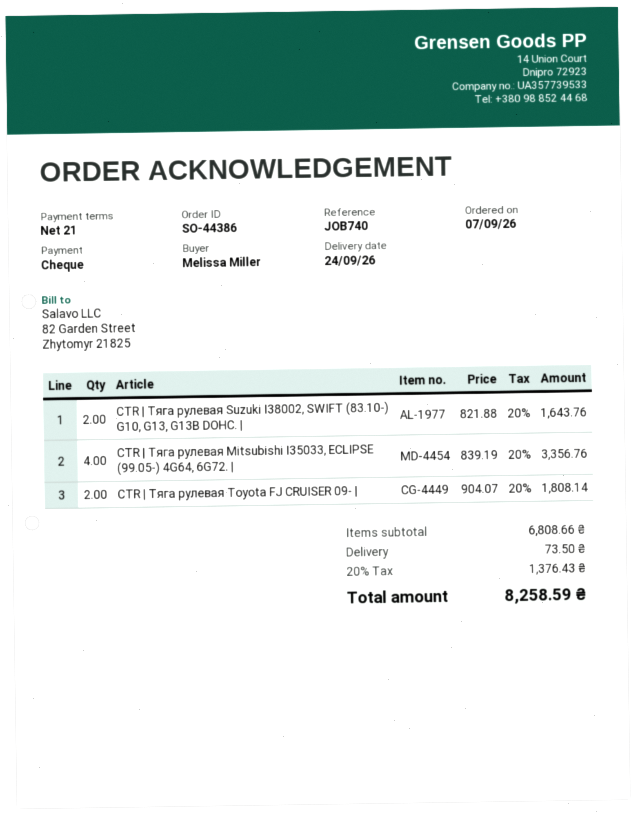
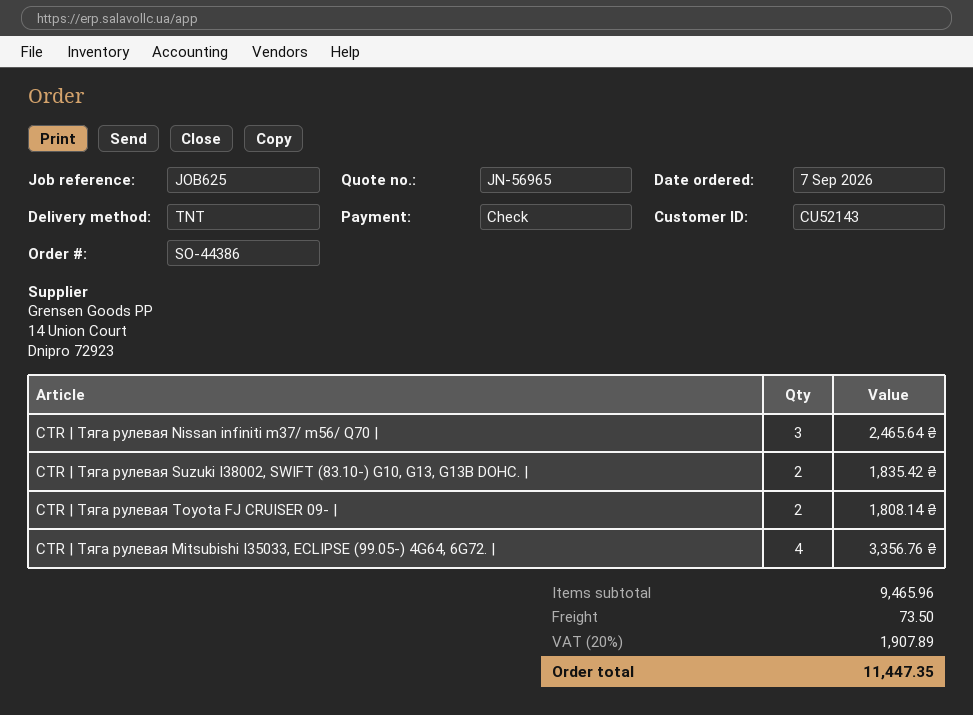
reference: JOB740 -> JOB625
CTR | Тяга рулевая Suzuki I38002, SWIFT (83.10-) G10, G13, G13B DOHC. |: 2 for 1643.76 -> 2 for 1835.42
CTR | Тяга рулевая Nissan infiniti m37/ m56/ Q70 |: none -> 3 for 2465.64
subtotal: 6808.66 -> 9465.96
tax: 20% = 1376.43 -> 20% = 1907.89
total: 8258.59 -> 11447.35

